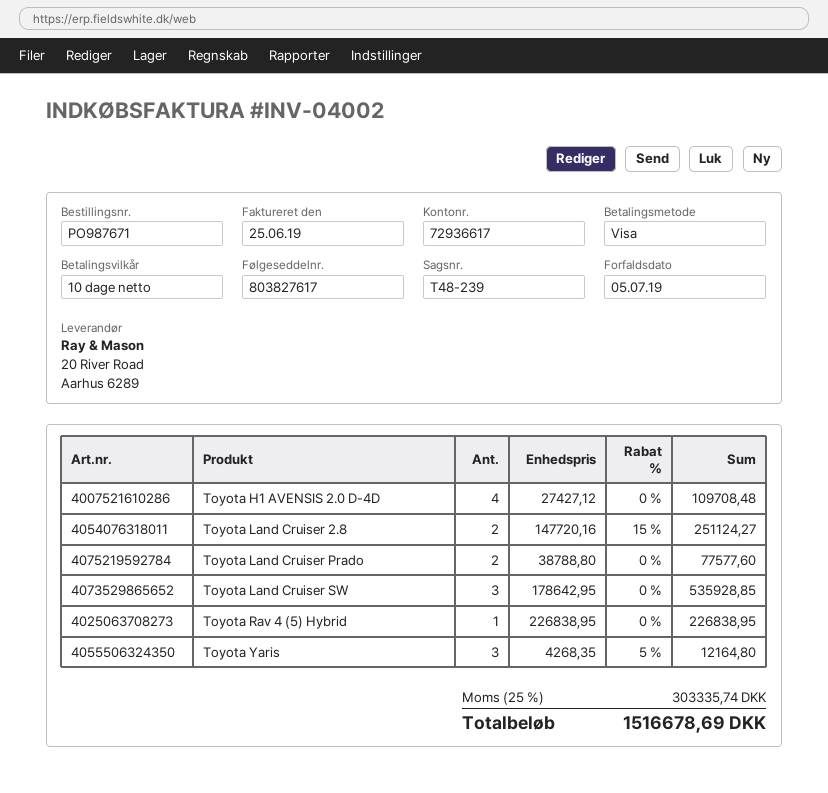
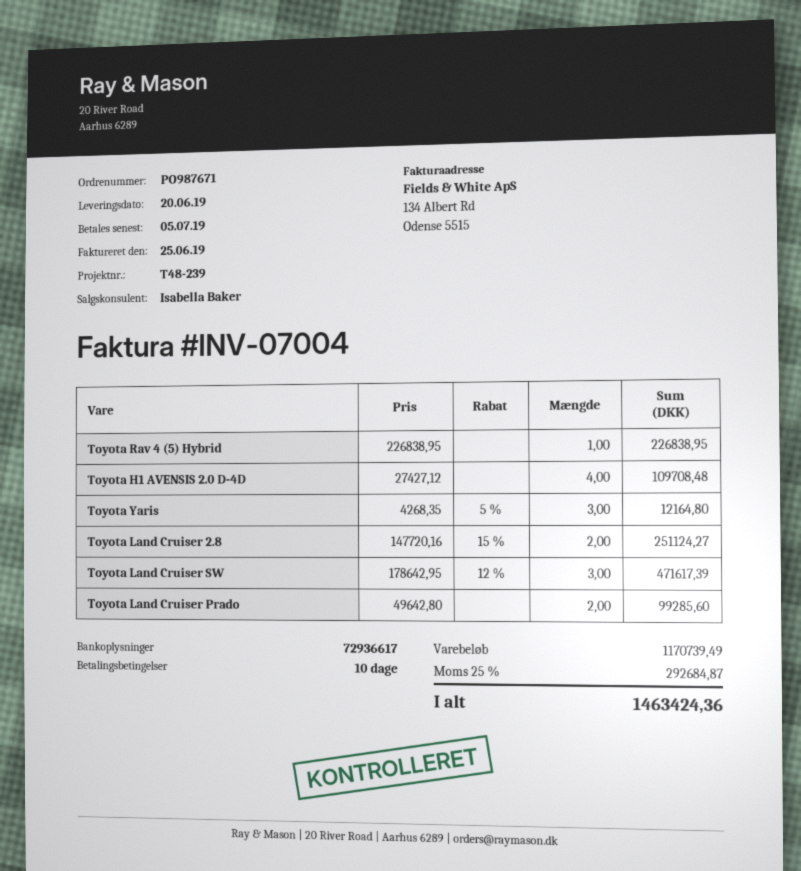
invoice number: INV-04002 -> INV-07004
Toyota Land Cruiser Prado: 2 x 38788.80 = 77577.60 -> 2 x 49642.80 = 99285.60
Toyota Land Cruiser SW: 3 x 178642.95 = 535928.85 -> 3 x 178642.95 - 12% = 471617.39
tax: 25% = 303335.74 -> 25% = 292684.87
total: 1516678.69 -> 1463424.36

